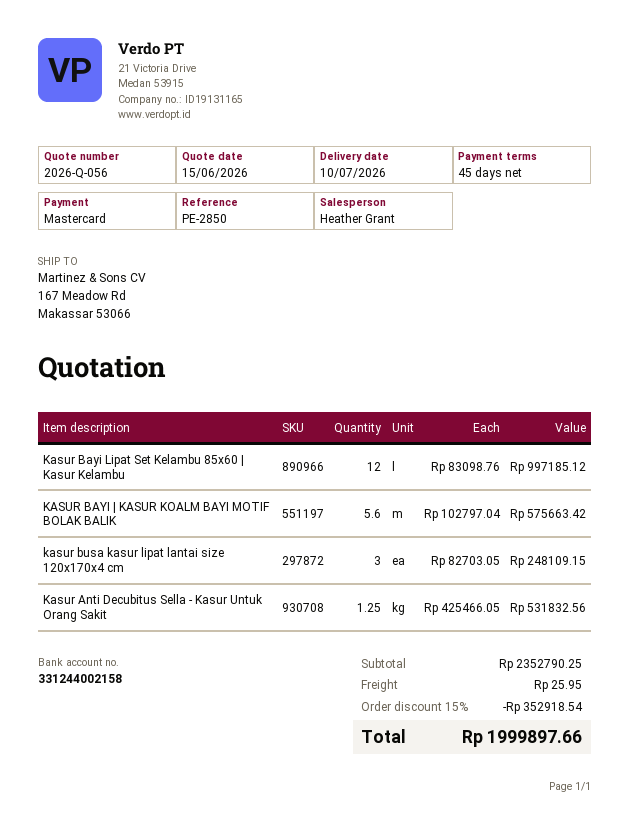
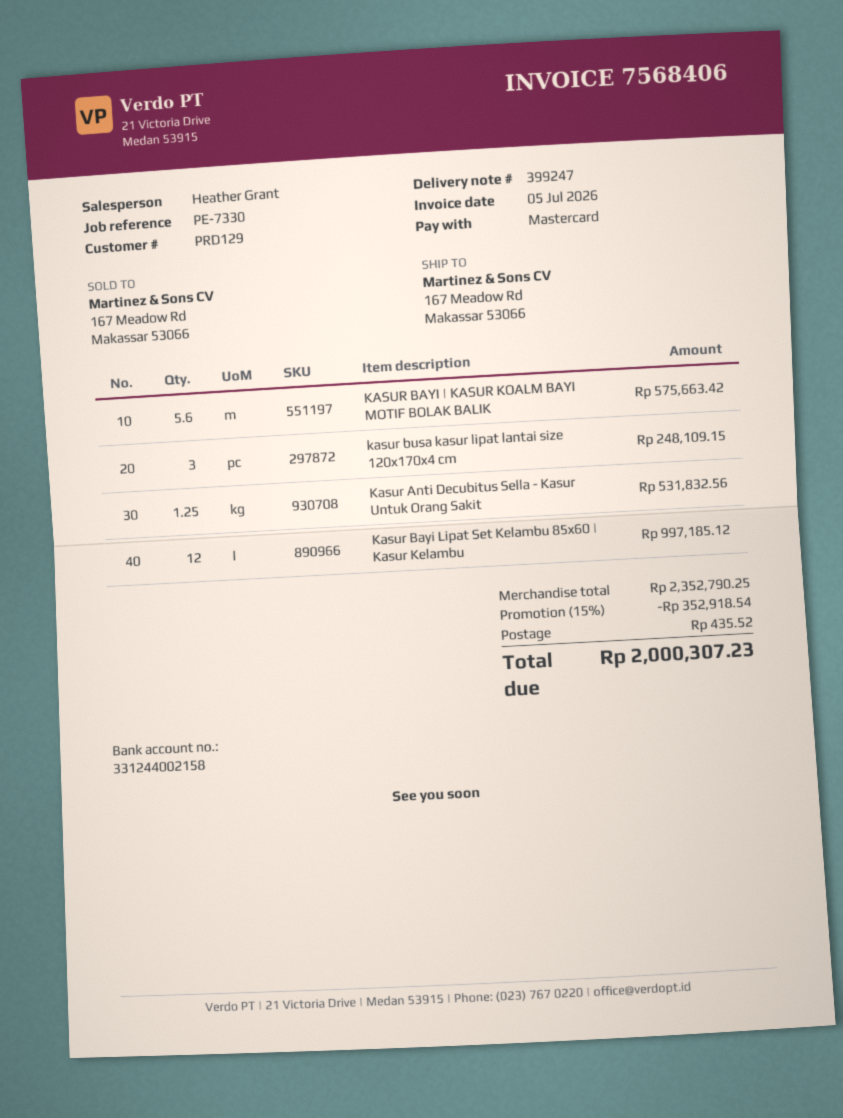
reference: PE-2850 -> PE-7330
shipping: 25.95 -> 435.52
total: 1999897.66 -> 2000307.23

